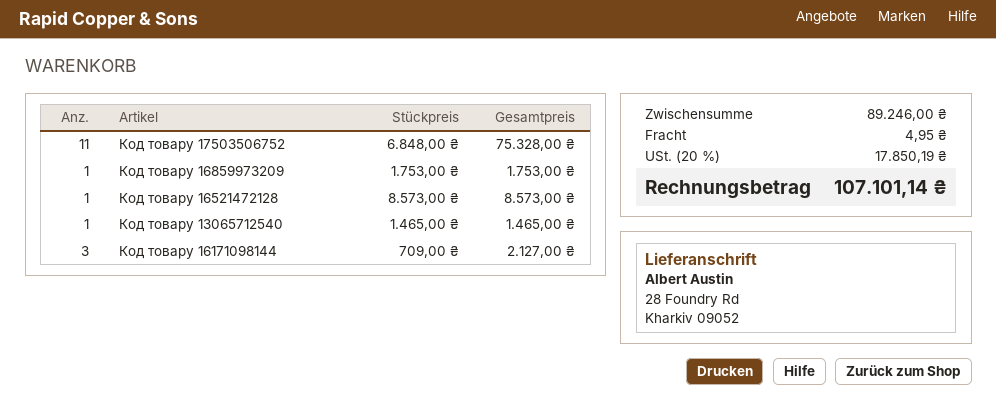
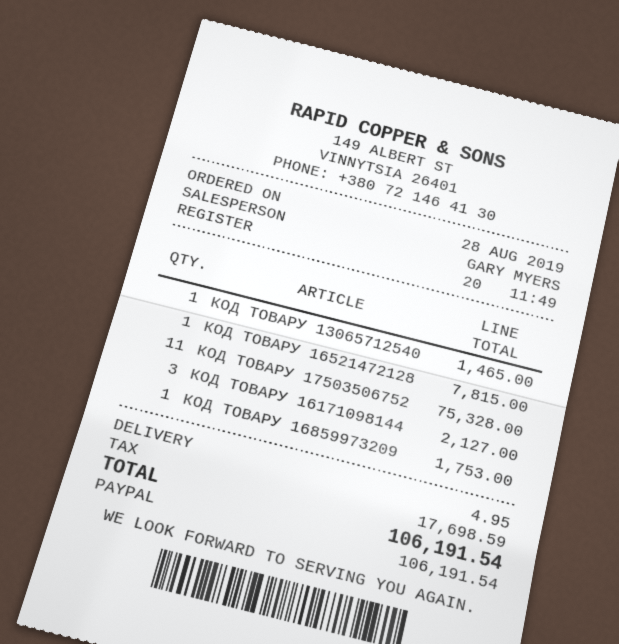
Код товару 16521472128: 1 for 8573.00 -> 1 for 7815.00
tax: 17850.19 -> 17698.59
total: 107101.14 -> 106191.54

